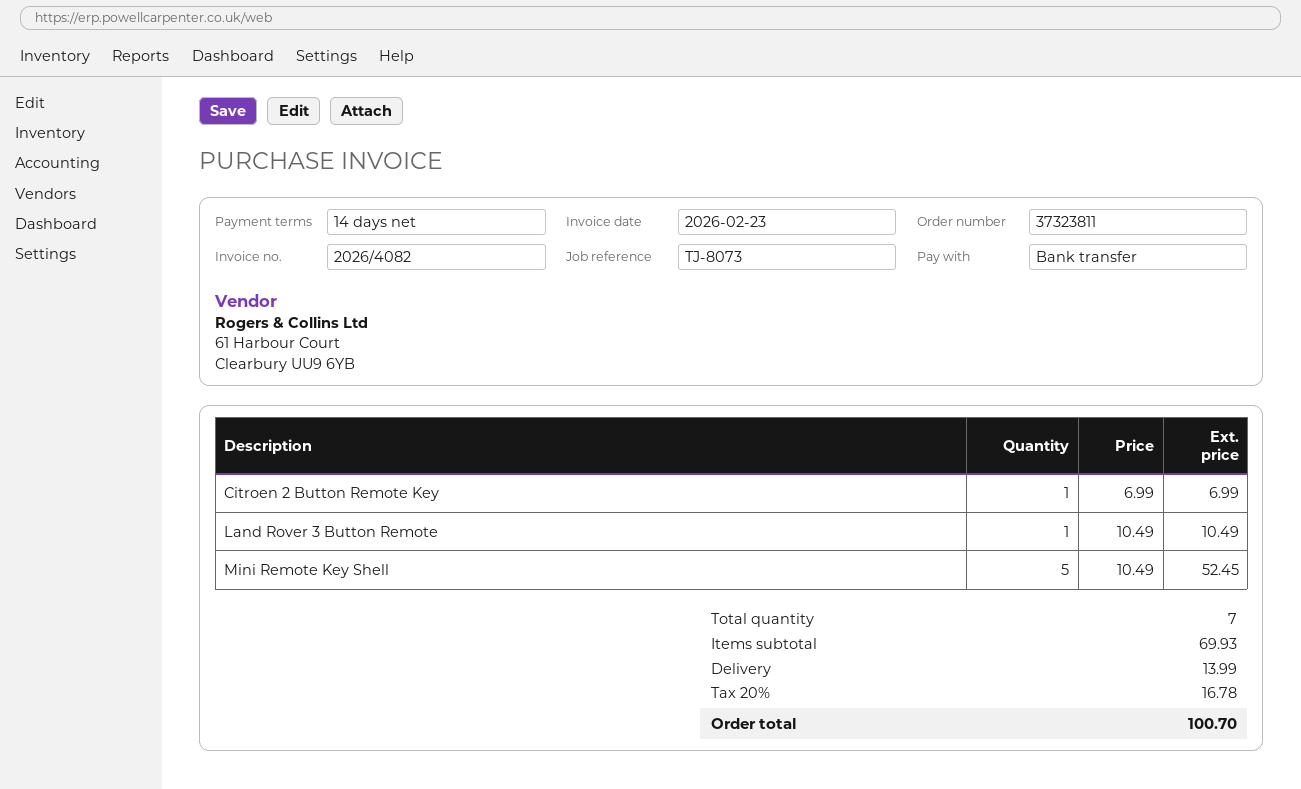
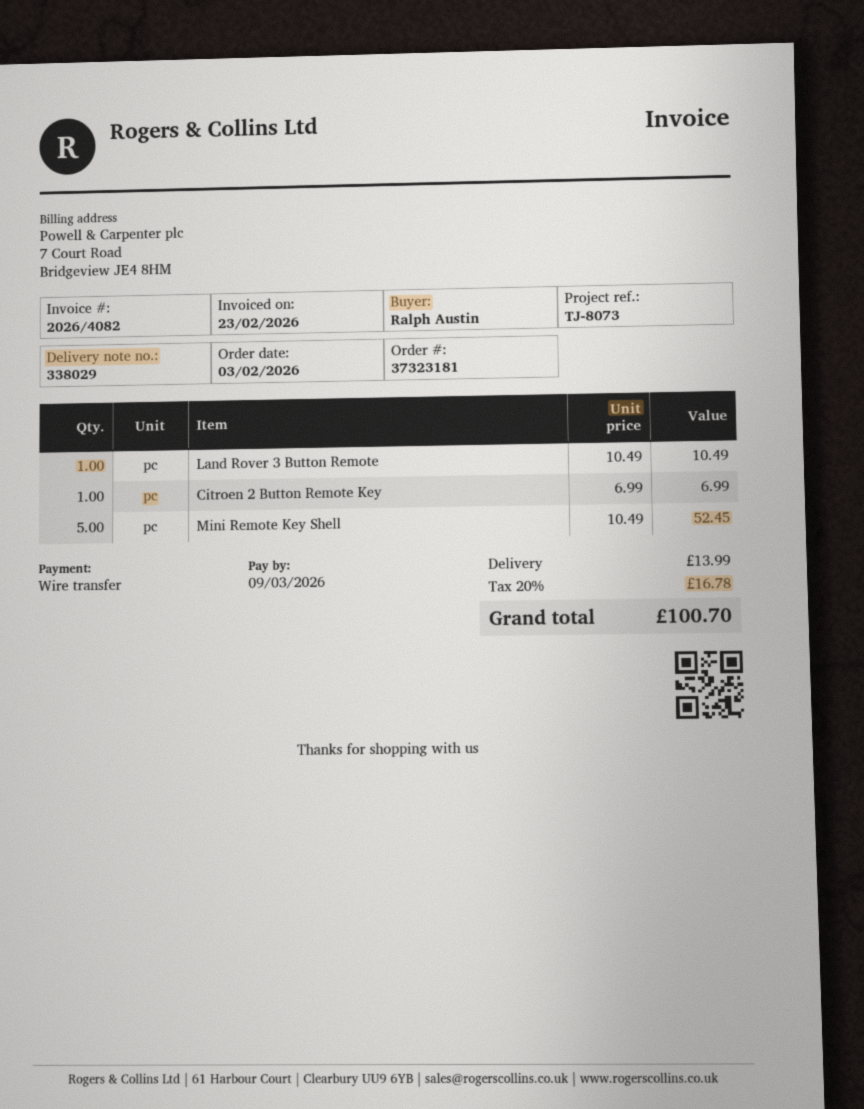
order number: 37323811 -> 37323181

